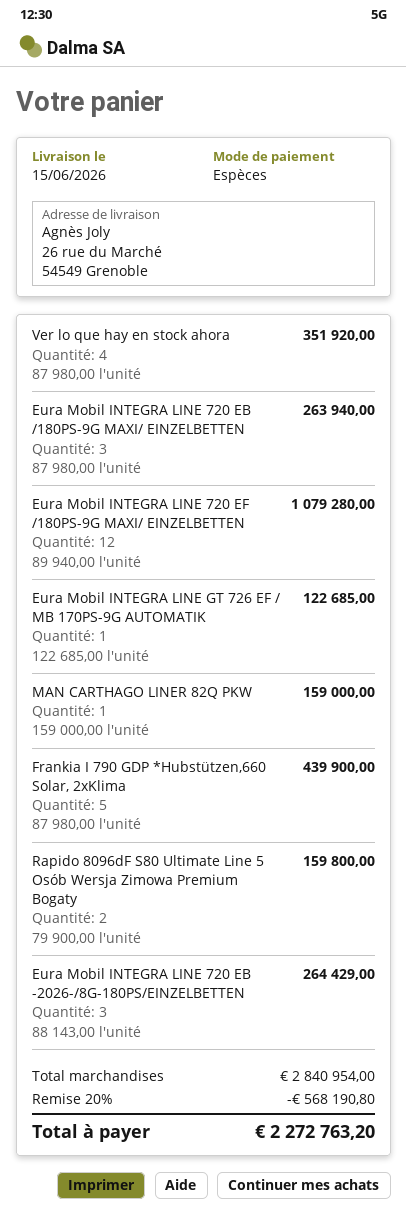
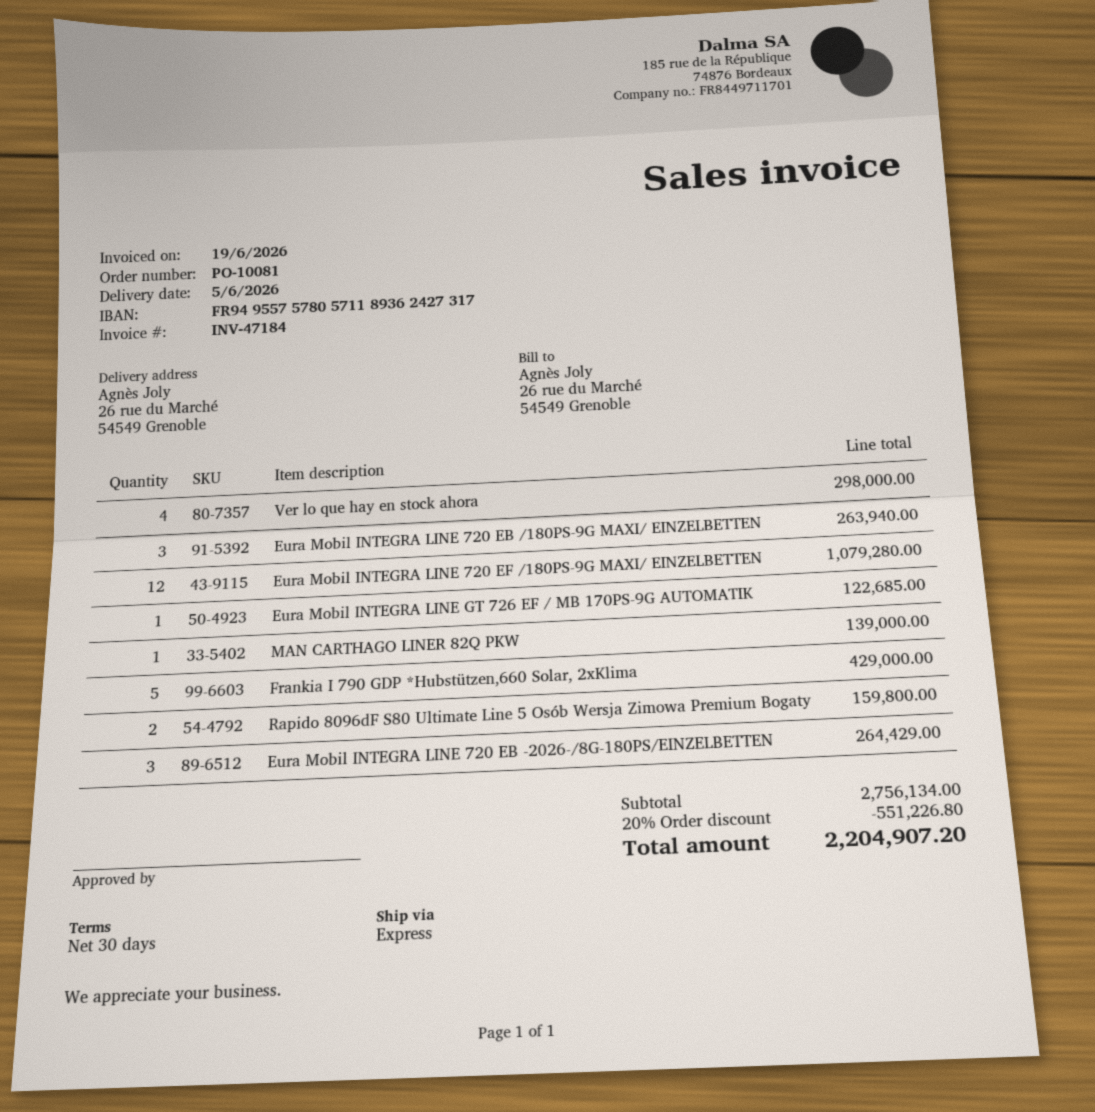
delivery date: 2026-06-15 -> 2026-06-05
Ver lo que hay en stock ahora: 4 for 351920.00 -> 4 for 298000.00
MAN CARTHAGO LINER 82Q PKW: 1 for 159000.00 -> 1 for 139000.00
Frankia I 790 GDP *Hubstützen,660 Solar, 2xKlima: 5 for 439900.00 -> 5 for 429000.00
subtotal: 2840954.00 -> 2756134.00
discount: 20% = 568190.80 -> 20% = 551226.80
total: 2272763.20 -> 2204907.20

